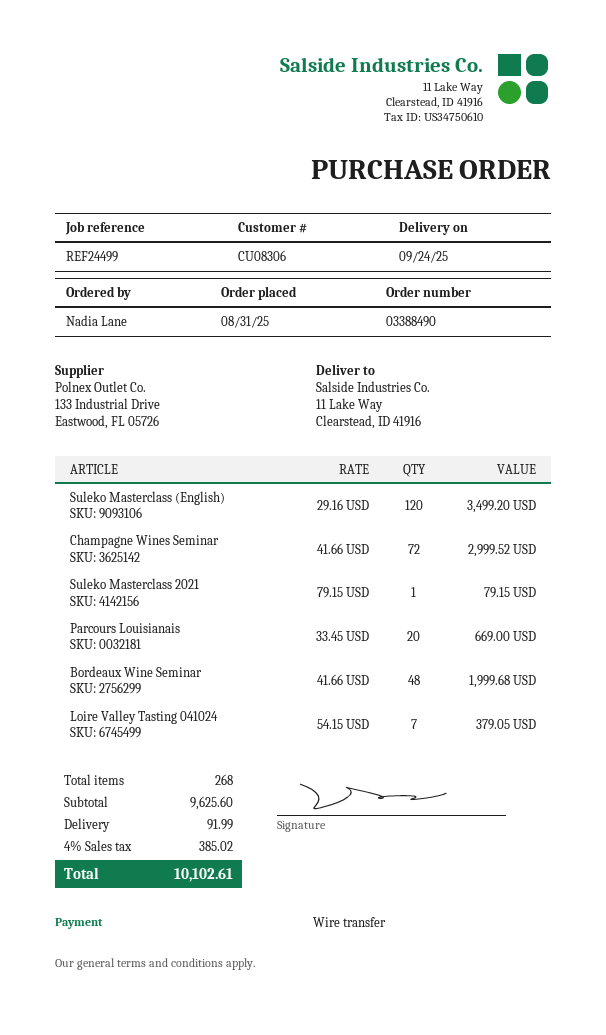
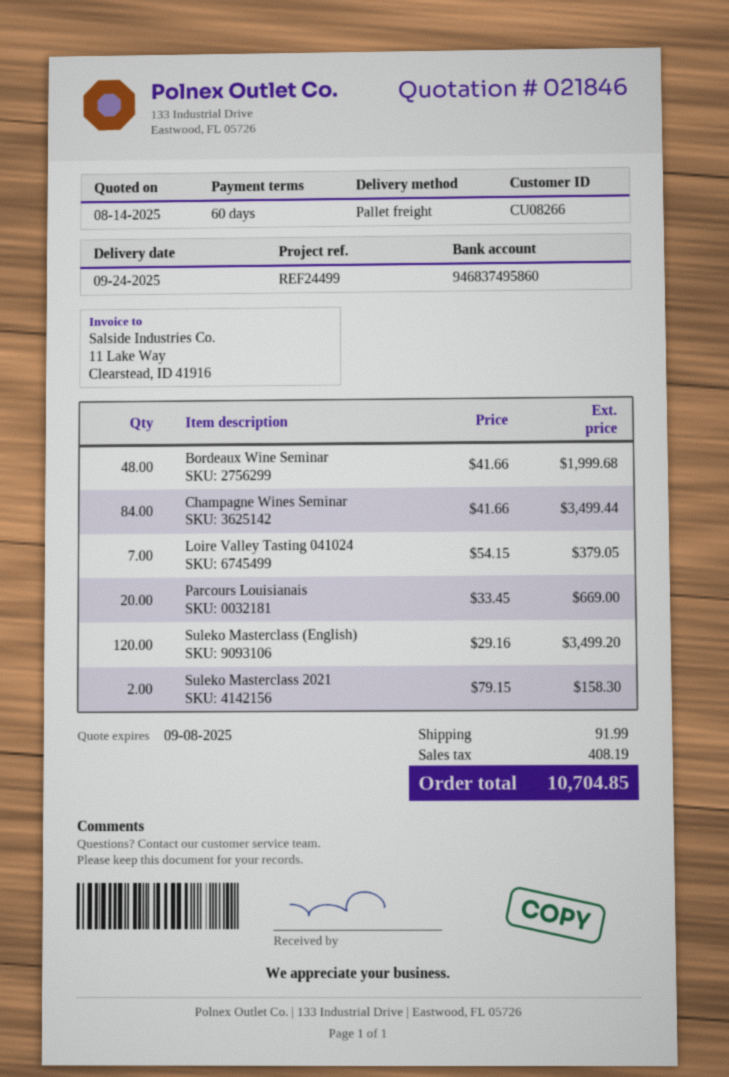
customer number: CU08306 -> CU08266
Champagne Wines Seminar: 72 x 41.66 = 2999.52 -> 84 x 41.66 = 3499.44
Suleko Masterclass 2021: 1 x 79.15 = 79.15 -> 2 x 79.15 = 158.30
tax: 385.02 -> 408.19
total: 10102.61 -> 10704.85

